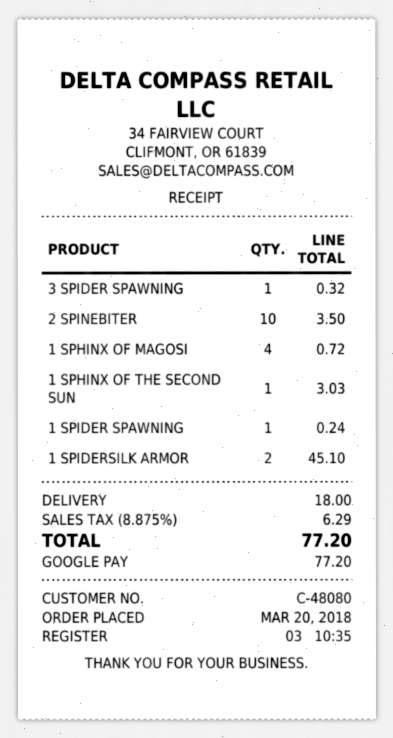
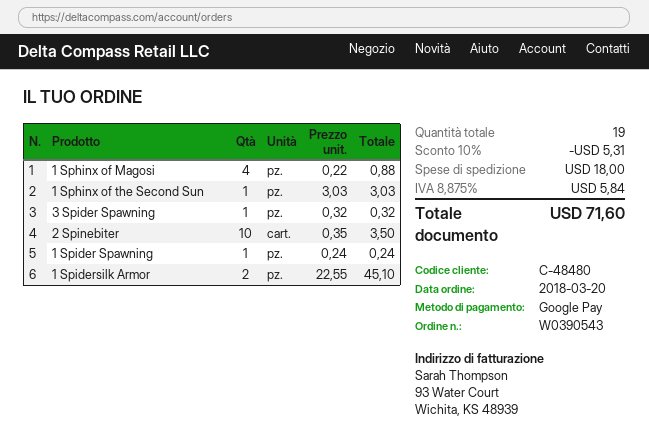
customer number: C-48080 -> C-48480
1 SPHINX OF MAGOSI: 4 for 0.72 -> 4 for 0.88
discount: none -> 10% = 5.31
tax: 8.875% = 6.29 -> 8.875% = 5.84
total: 77.20 -> 71.60

